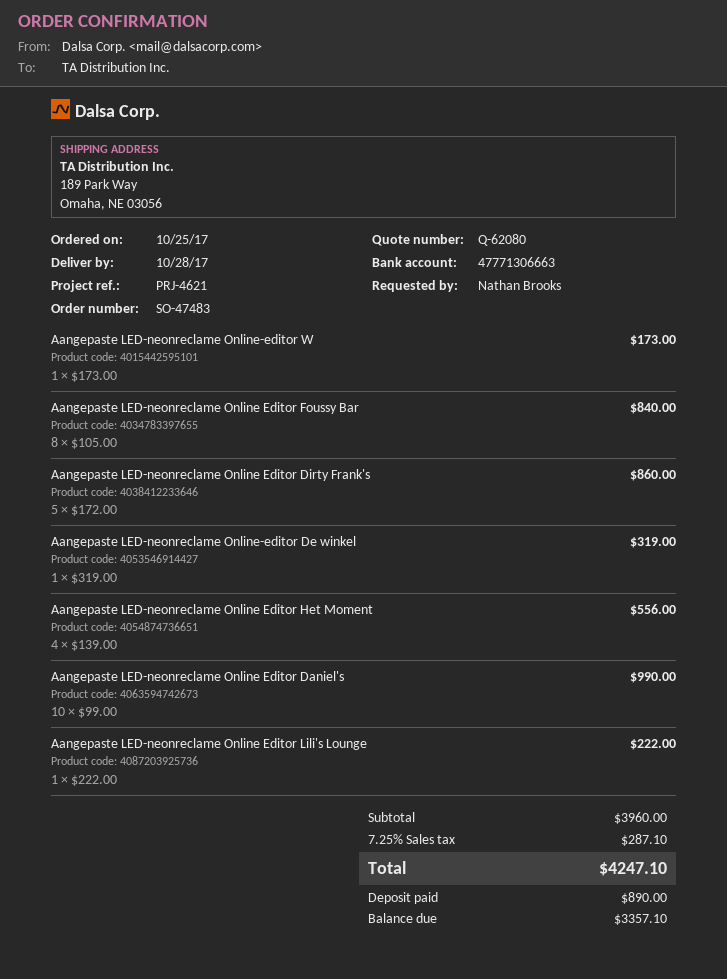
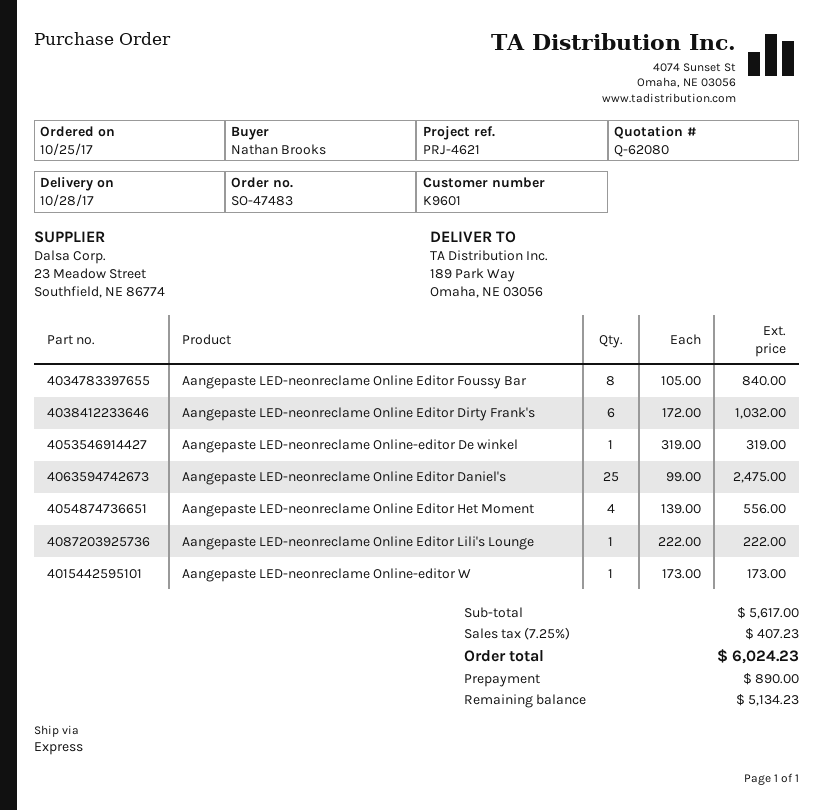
Aangepaste LED-neonreclame Online Editor Dirty Frank's: 5 x 172.00 = 860.00 -> 6 x 172.00 = 1032.00
Aangepaste LED-neonreclame Online Editor Daniel's: 10 x 99.00 = 990.00 -> 25 x 99.00 = 2475.00
subtotal: 3960.00 -> 5617.00
tax: 7.25% = 287.10 -> 7.25% = 407.23
total: 4247.10 -> 6024.23
balance: 3357.10 -> 5134.23

